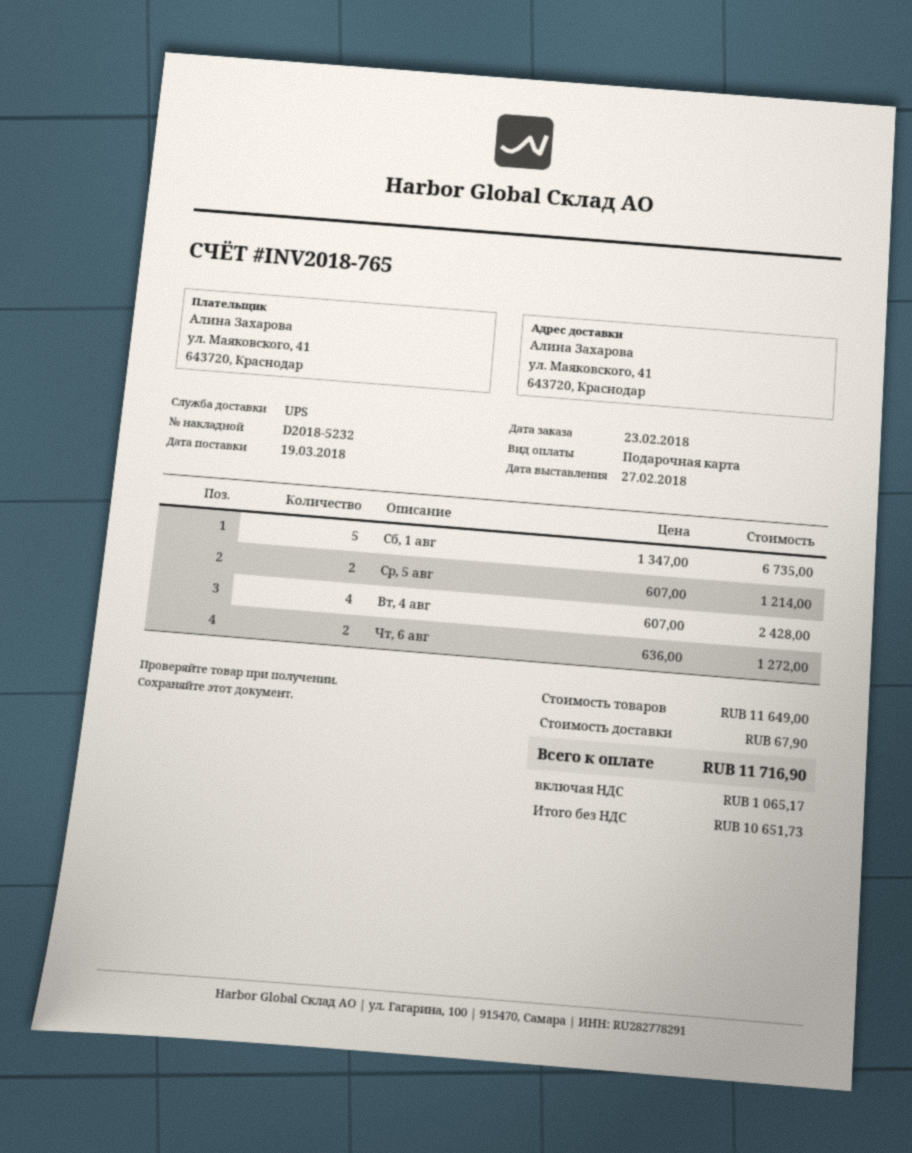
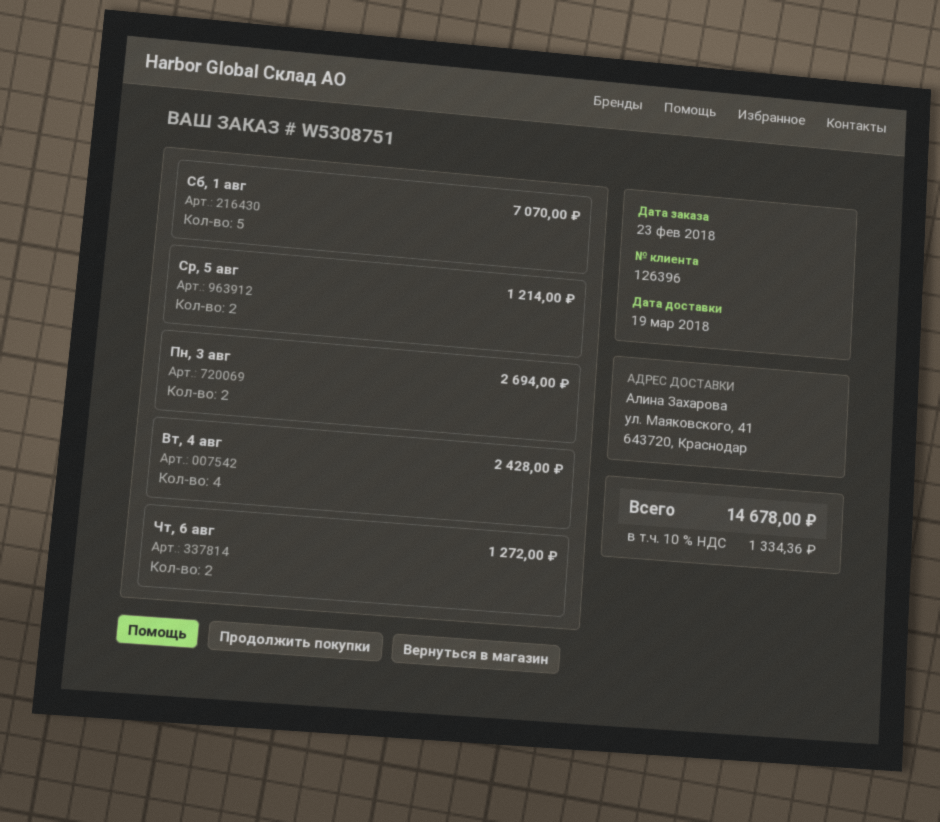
Сб, 1 авг: 5 for 6735.00 -> 5 for 7070.00
Пн, 3 авг: none -> 2 for 2694.00
shipping: 67.90 -> none
tax: 1065.17 -> 1334.36
total: 11716.90 -> 14678.00

